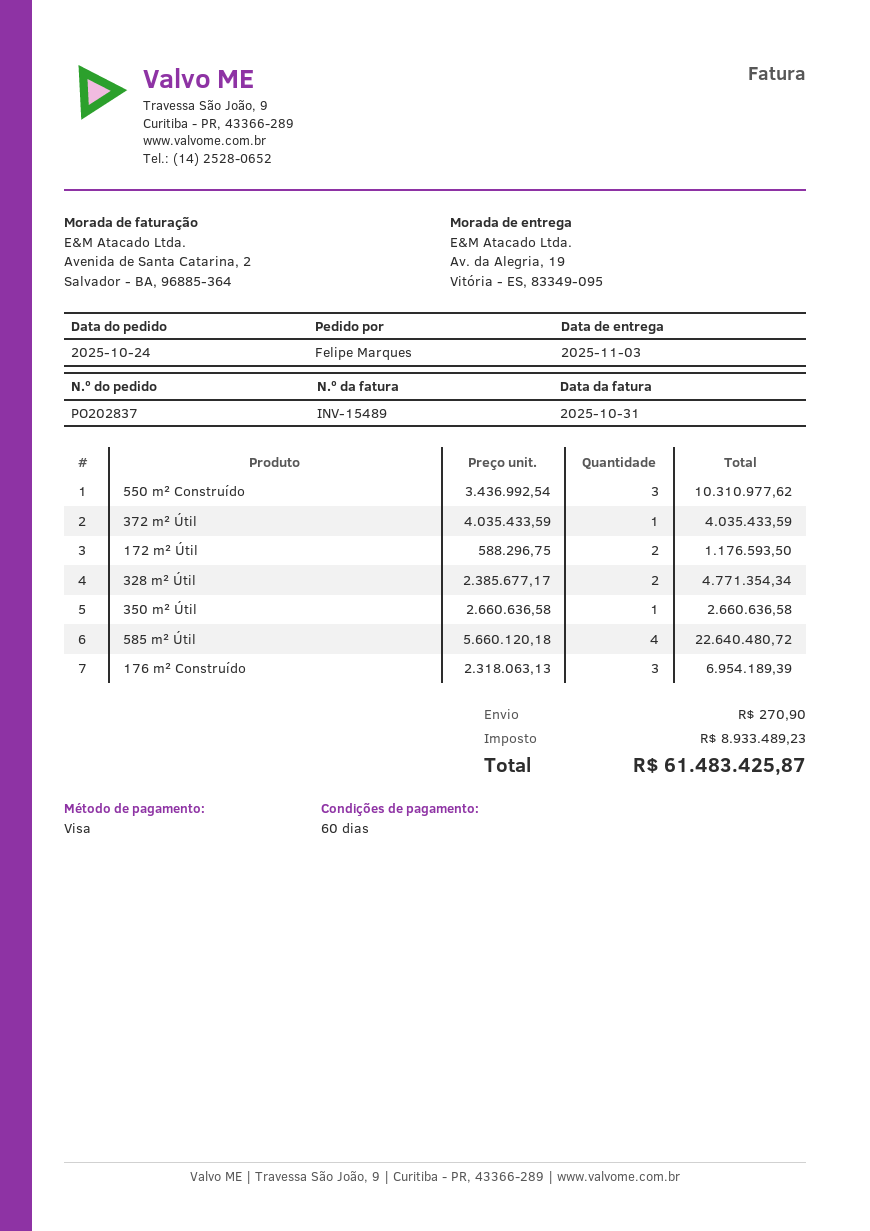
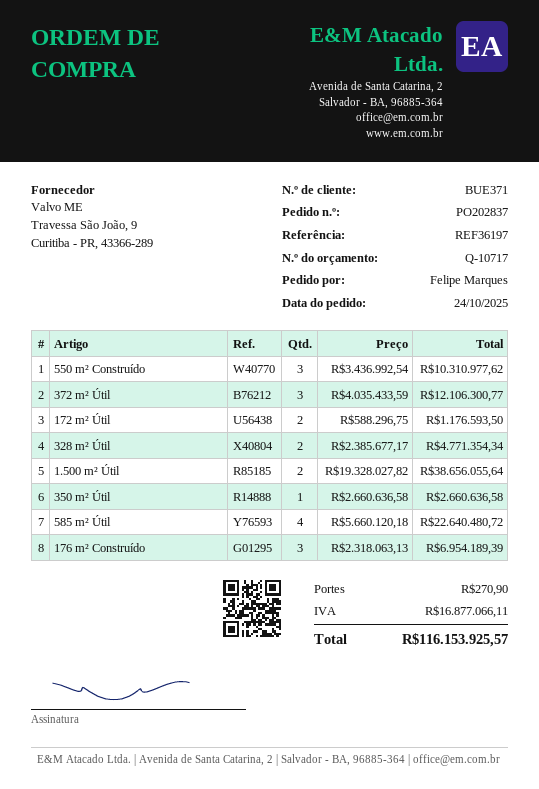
372 m² Útil: 1 x 4035433.59 = 4035433.59 -> 3 x 4035433.59 = 12106300.77
1.500 m² Útil: none -> 2 x 19328027.82 = 38656055.64
tax: 8933489.23 -> 16877066.11
total: 61483425.87 -> 116153925.57

